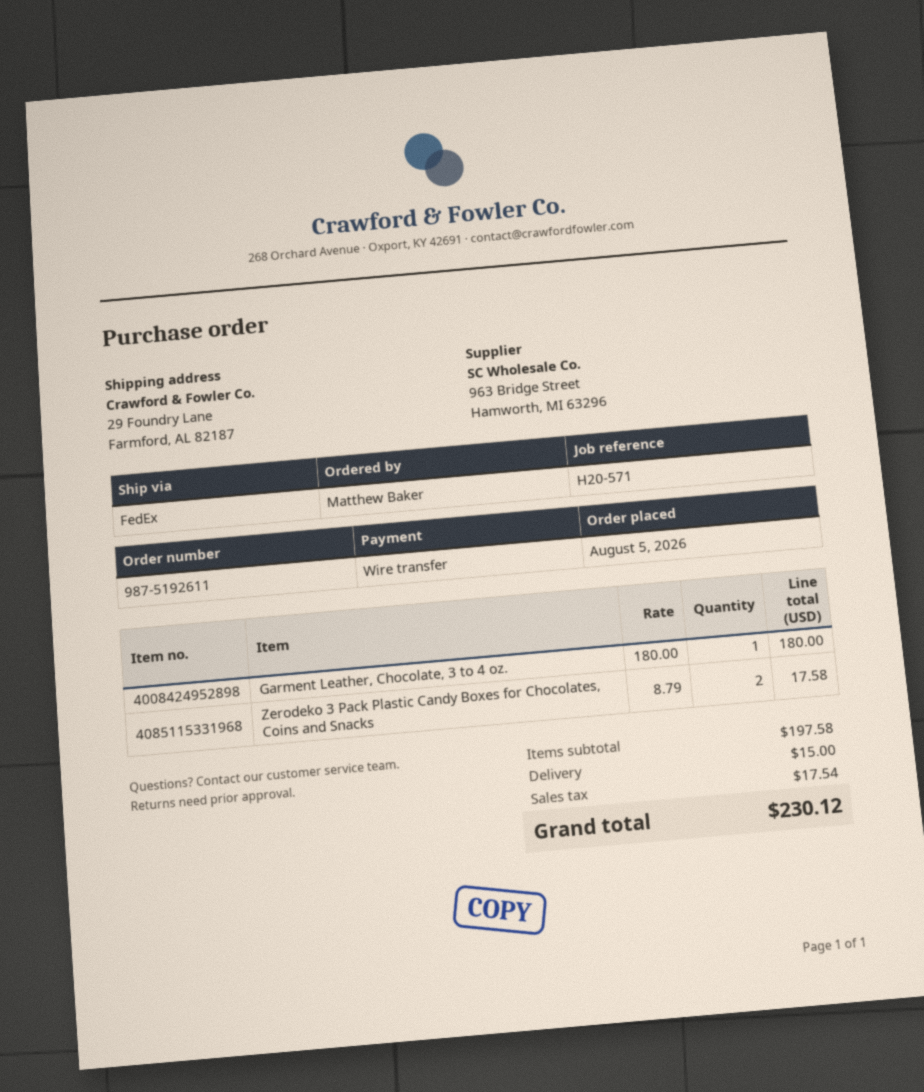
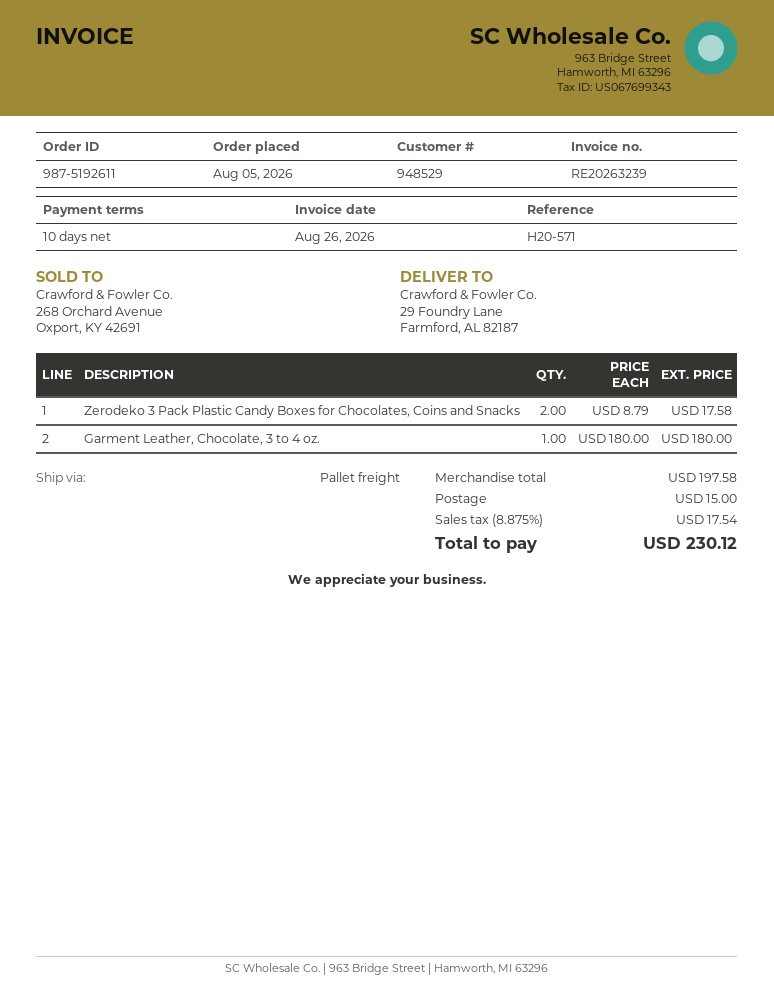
shipping method: FedEx -> pallet freight

